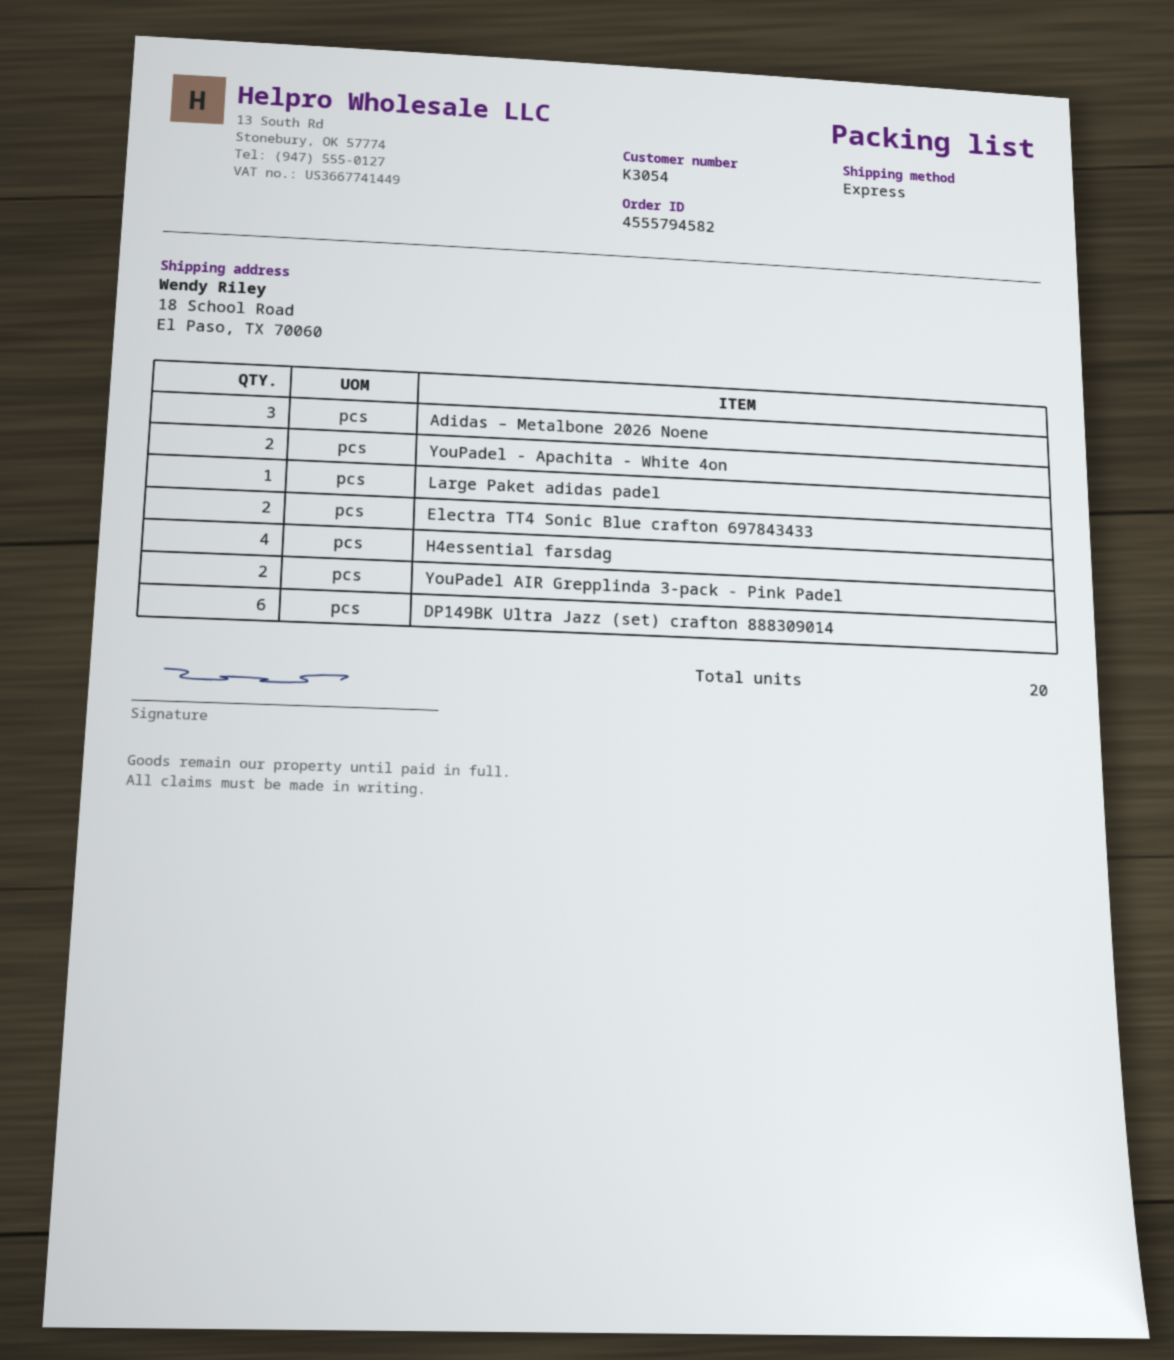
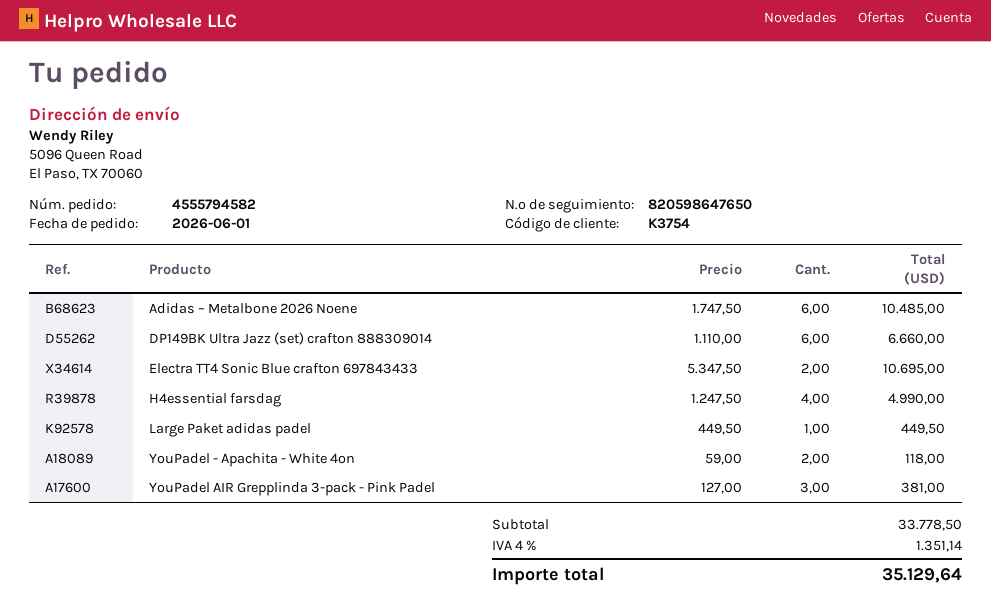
customer number: K3054 -> K3754
ship to: 18 School Road, El Paso, TX 70060 -> 5096 Queen Road, El Paso, TX 70060
Adidas – Metalbone 2026 Noene: 3 -> 6
YouPadel AIR Grepplinda 3-pack - Pink Padel: 2 -> 3

